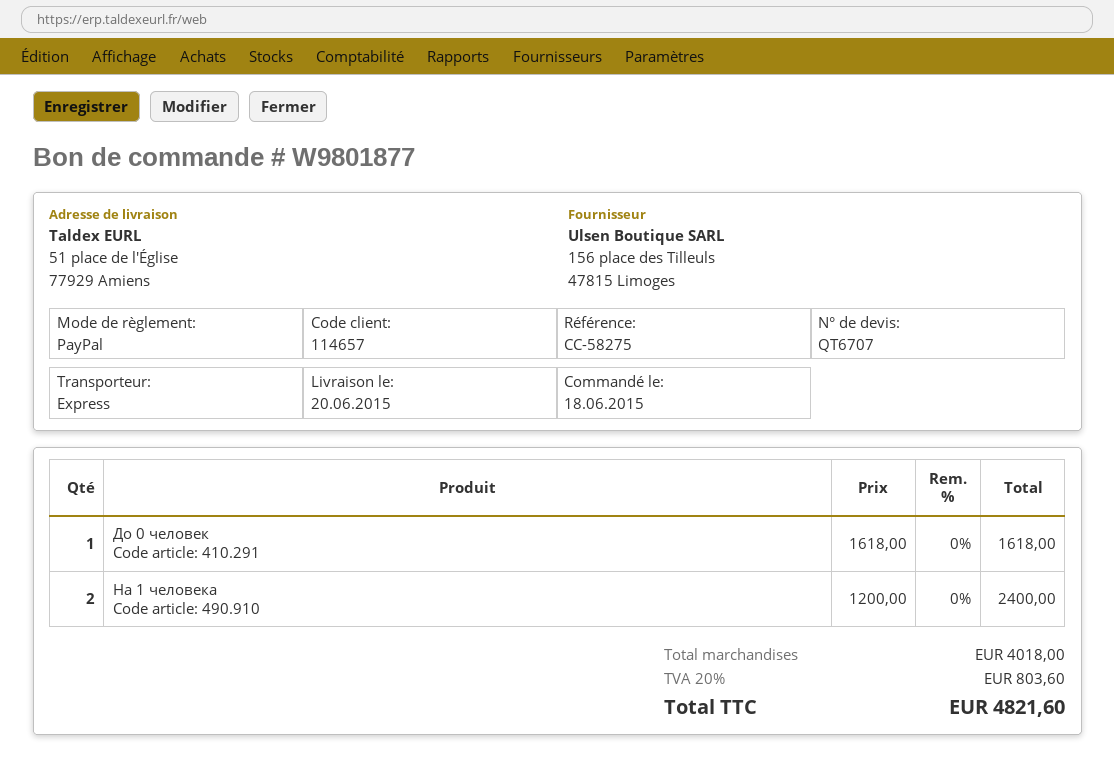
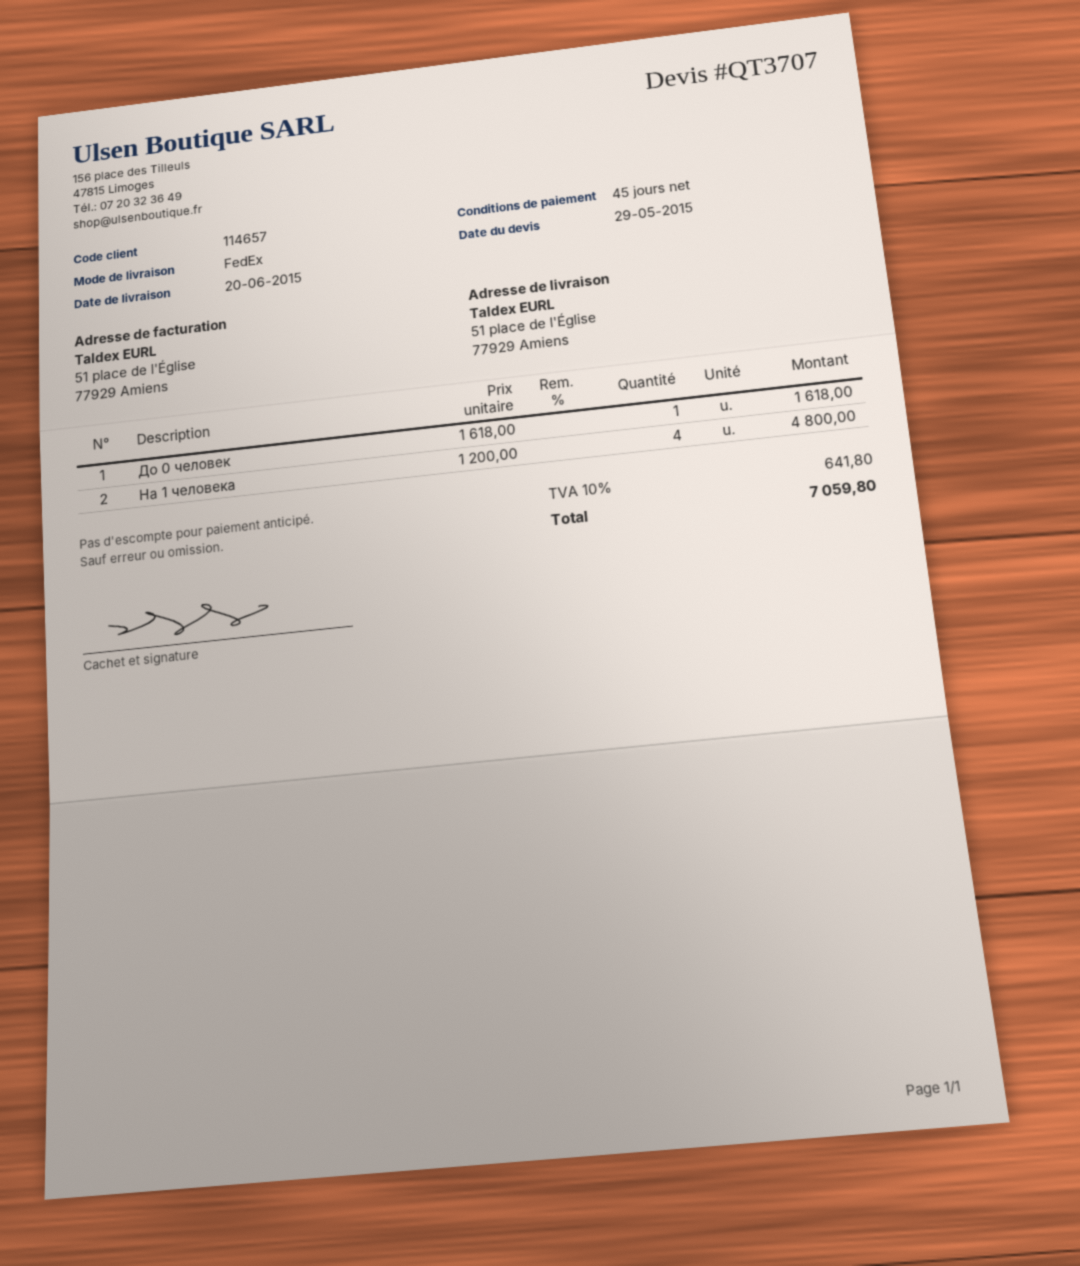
quote number: QT6707 -> QT3707
shipping method: express -> FedEx
На 1 человека: 2 x 1200.00 = 2400.00 -> 4 x 1200.00 = 4800.00
tax: 20% = 803.60 -> 10% = 641.80
total: 4821.60 -> 7059.80

